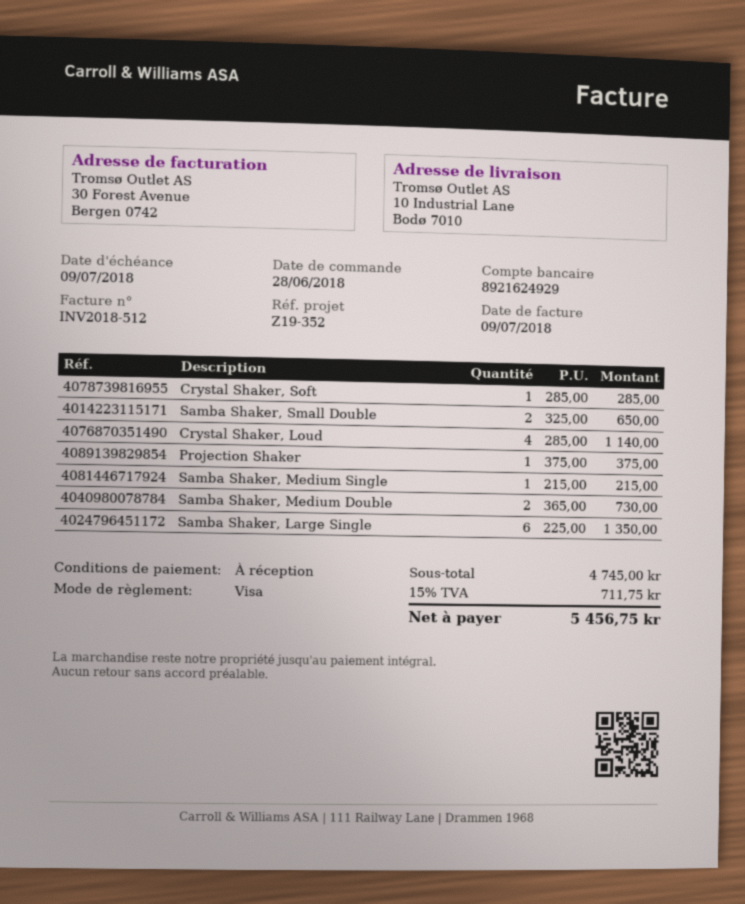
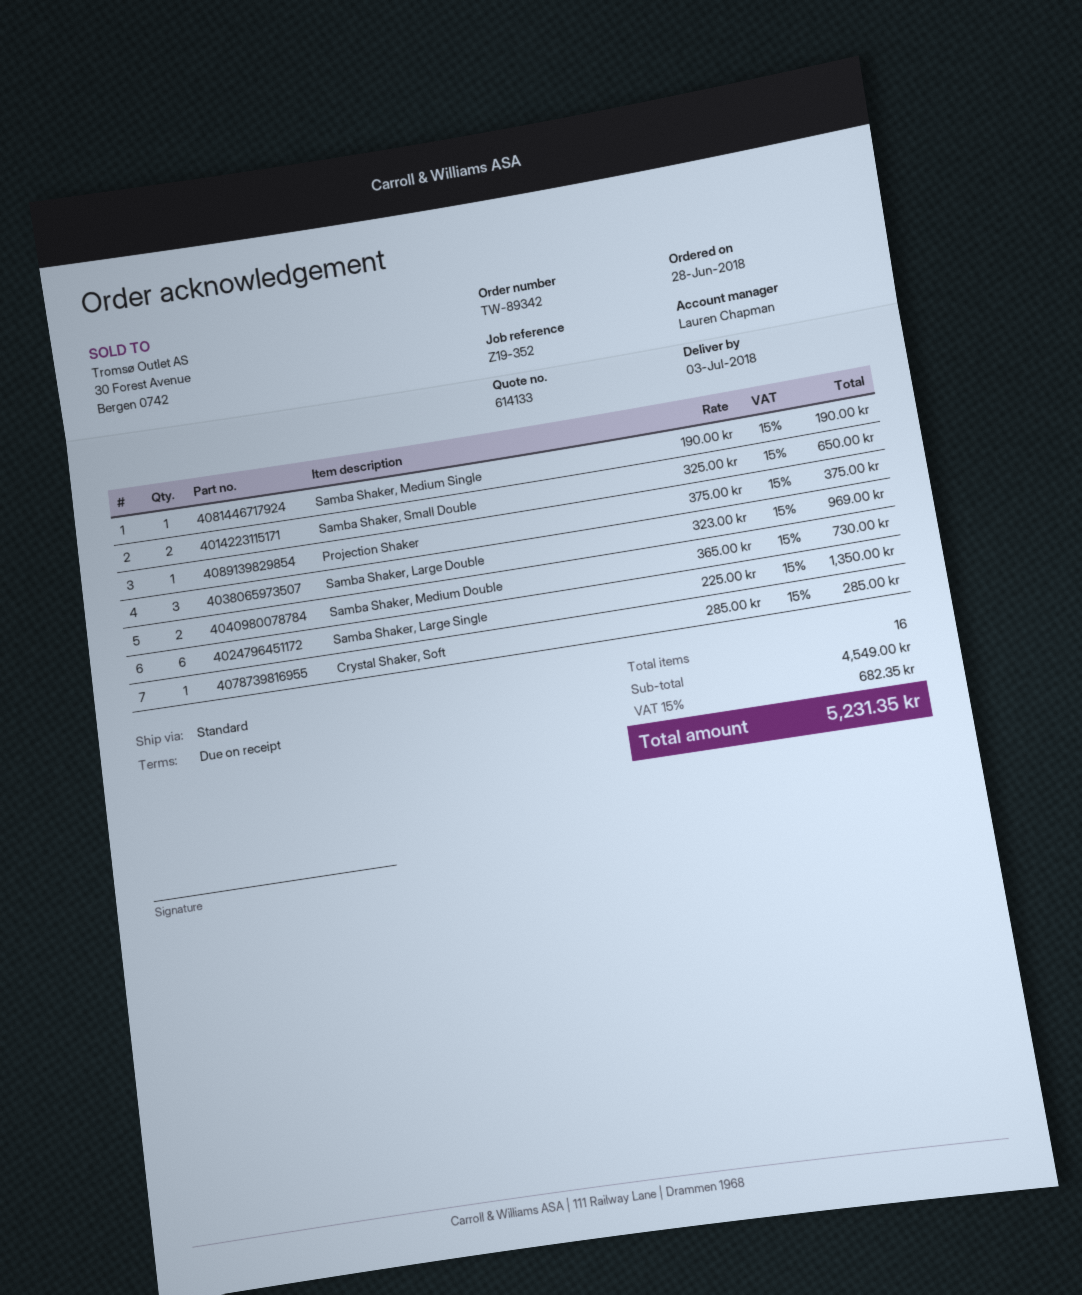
Crystal Shaker, Loud: 4 x 285.00 = 1140.00 -> none
Samba Shaker, Medium Single: 1 x 215.00 = 215.00 -> 1 x 190.00 = 190.00
Samba Shaker, Large Double: none -> 3 x 323.00 = 969.00
subtotal: 4745.00 -> 4549.00
tax: 15% = 711.75 -> 15% = 682.35
total: 5456.75 -> 5231.35

